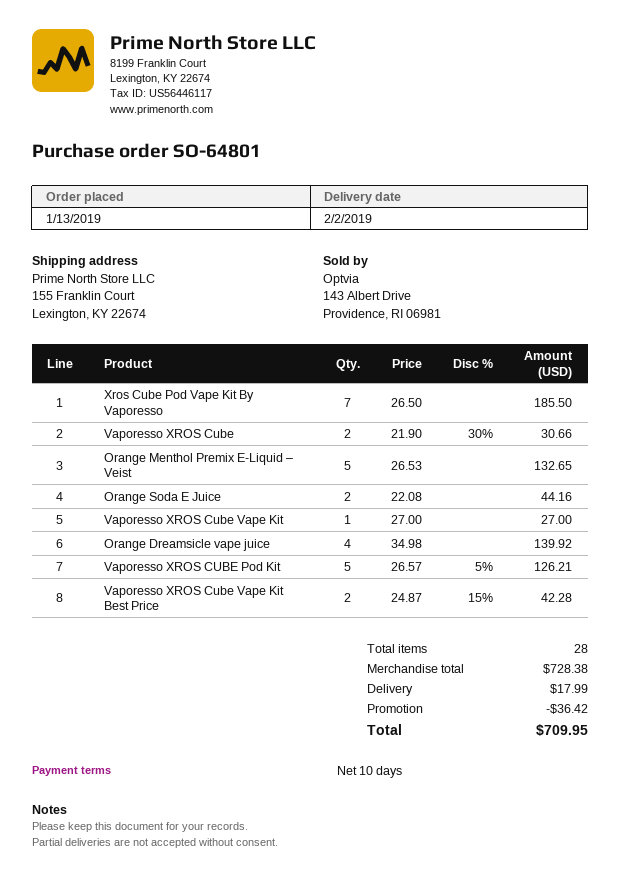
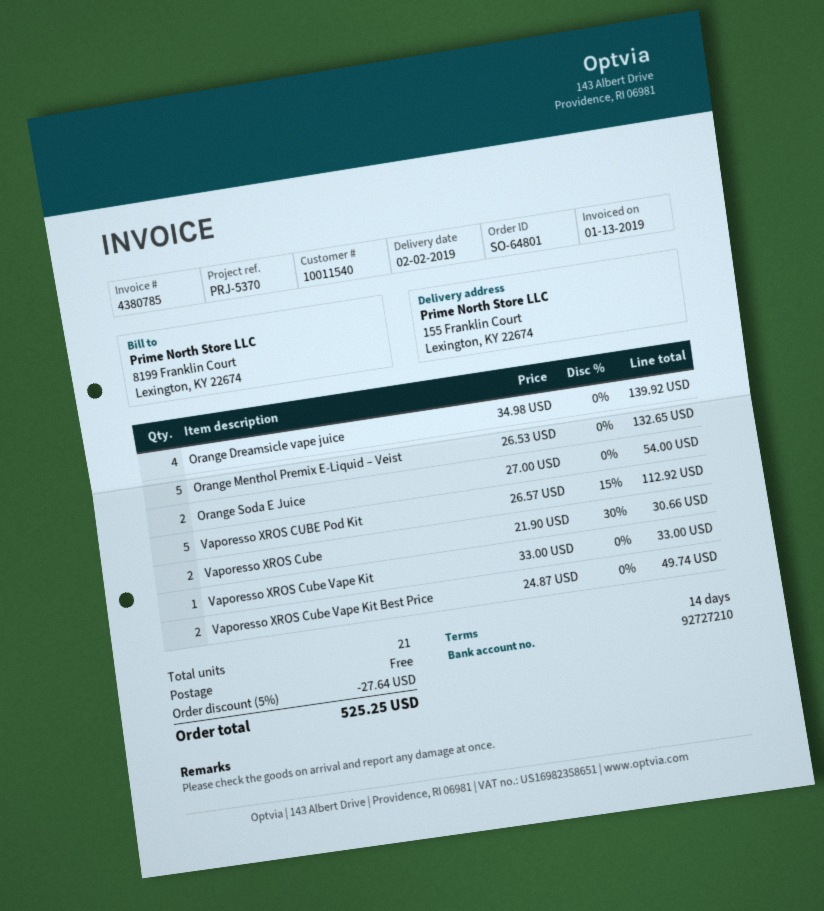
payment terms: 10 days -> 14 days
Xros Cube Pod Vape Kit By Vaporesso: 7 x 26.50 = 185.50 -> none
Orange Soda E Juice: 2 x 22.08 = 44.16 -> 2 x 27.00 = 54.00
Vaporesso XROS Cube Vape Kit: 1 x 27.00 = 27.00 -> 1 x 33.00 = 33.00
Vaporesso XROS CUBE Pod Kit: 5 x 26.57 - 5% = 126.21 -> 5 x 26.57 - 15% = 112.92
Vaporesso XROS Cube Vape Kit Best Price: 2 x 24.87 - 15% = 42.28 -> 2 x 24.87 = 49.74
total quantity: 28 -> 21
discount: 36.42 -> 27.64
shipping: 17.99 -> 0.00
total: 709.95 -> 525.25

